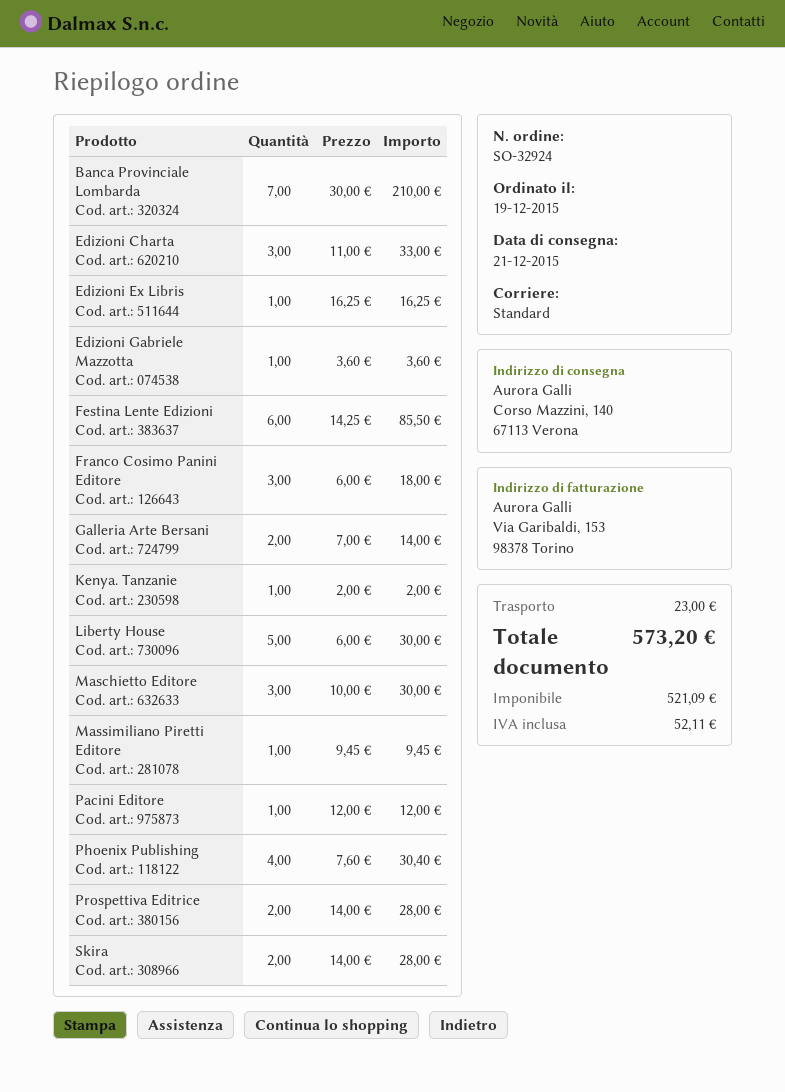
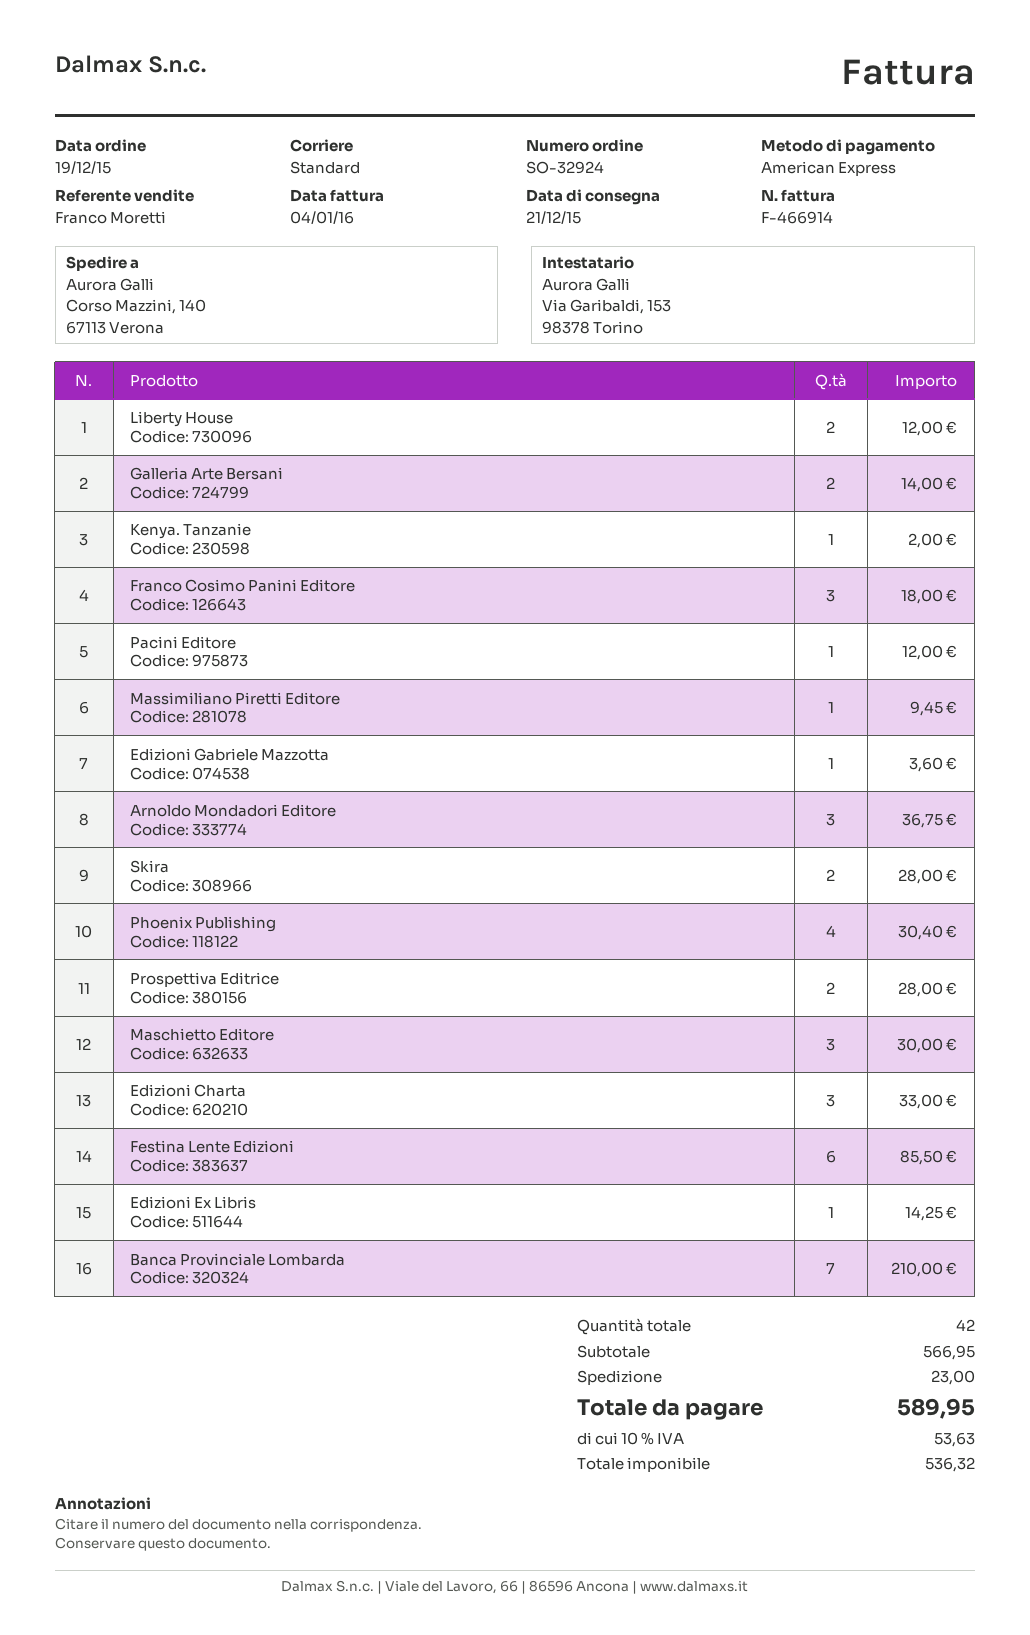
Edizioni Ex Libris: 1 for 16.25 -> 1 for 14.25
Liberty House: 5 for 30.00 -> 2 for 12.00
Arnoldo Mondadori Editore: none -> 3 for 36.75
net: 521.09 -> 536.32
tax: 52.11 -> 53.63
total: 573.20 -> 589.95

